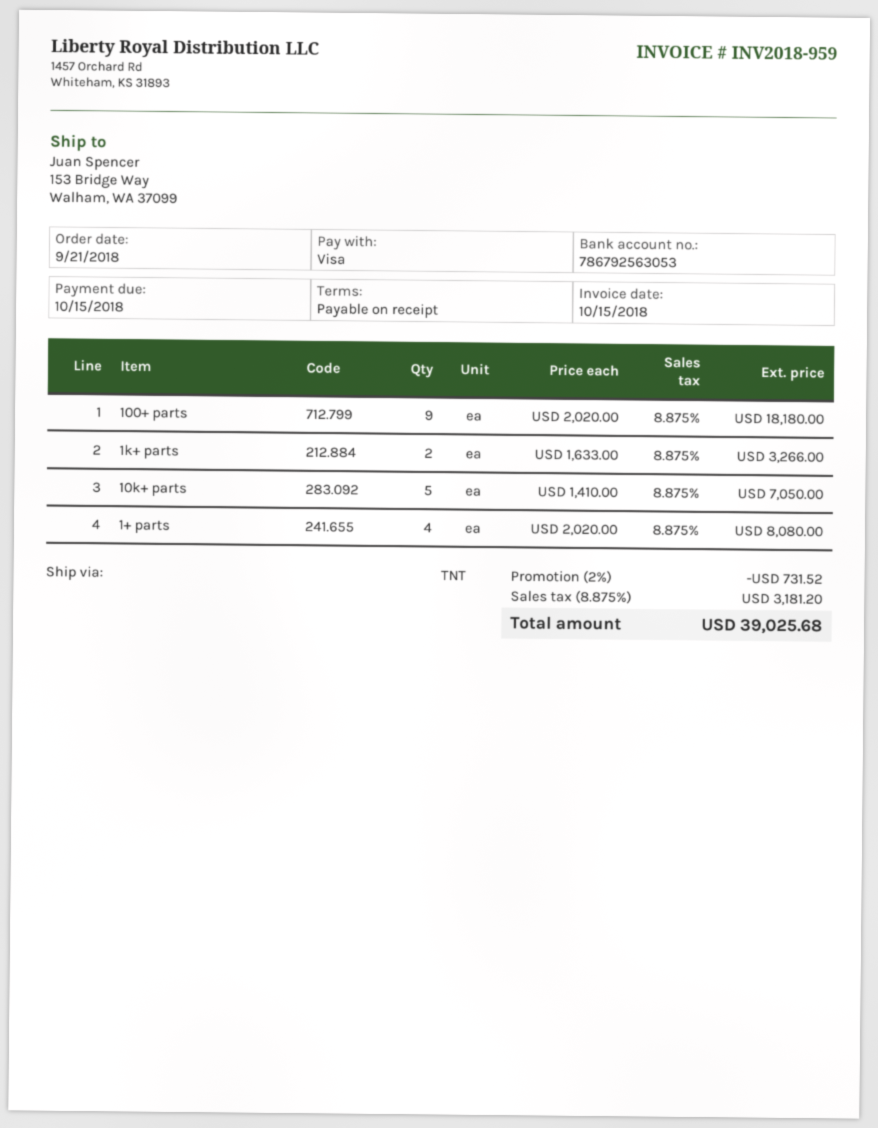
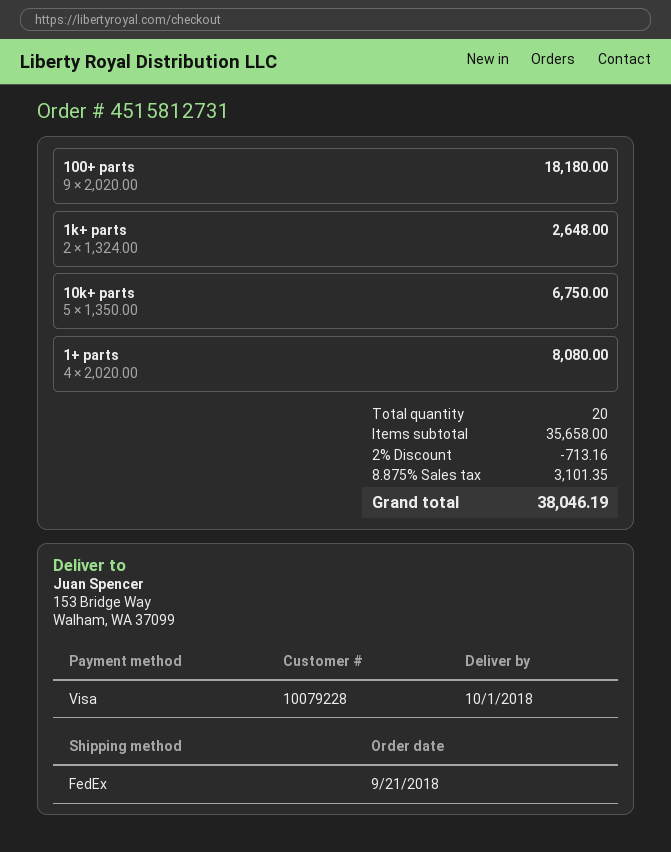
shipping method: TNT -> FedEx
1k+ parts: 2 x 1633.00 = 3266.00 -> 2 x 1324.00 = 2648.00
10k+ parts: 5 x 1410.00 = 7050.00 -> 5 x 1350.00 = 6750.00
discount: 2% = 731.52 -> 2% = 713.16
tax: 8.875% = 3181.20 -> 8.875% = 3101.35
total: 39025.68 -> 38046.19

